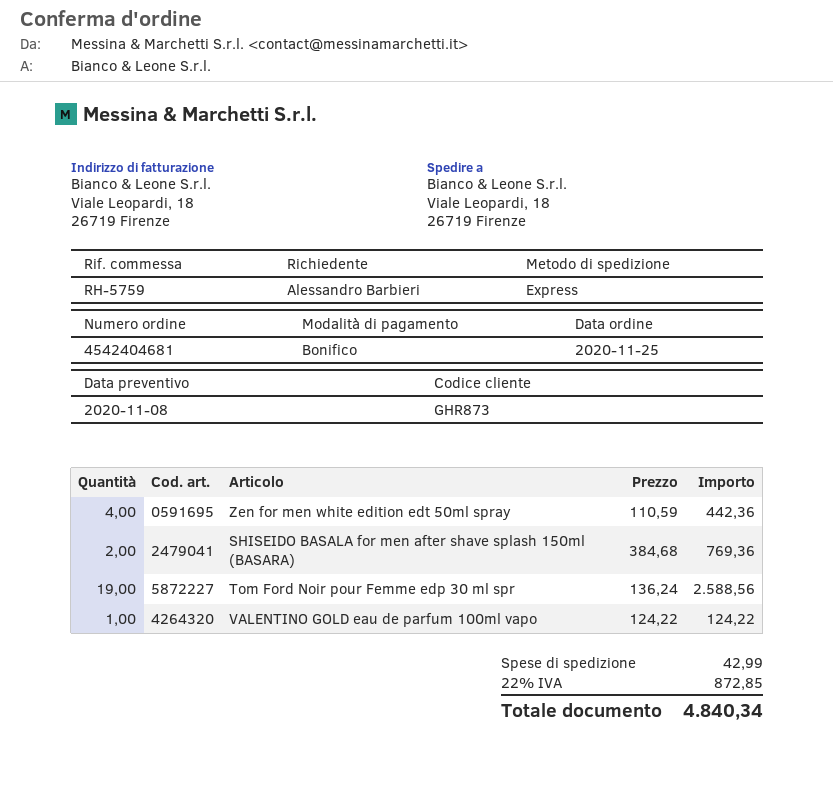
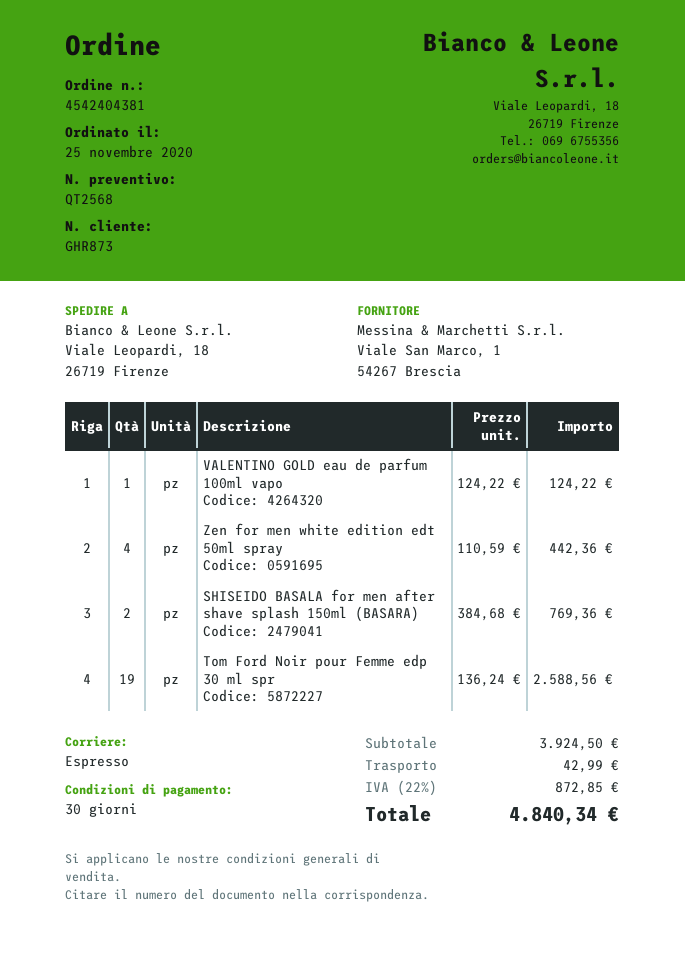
order number: 4542404681 -> 4542404381

